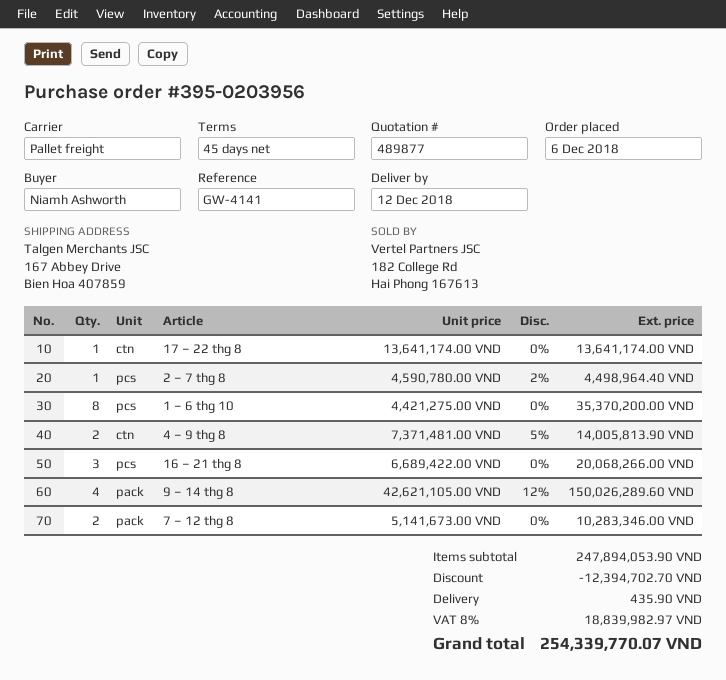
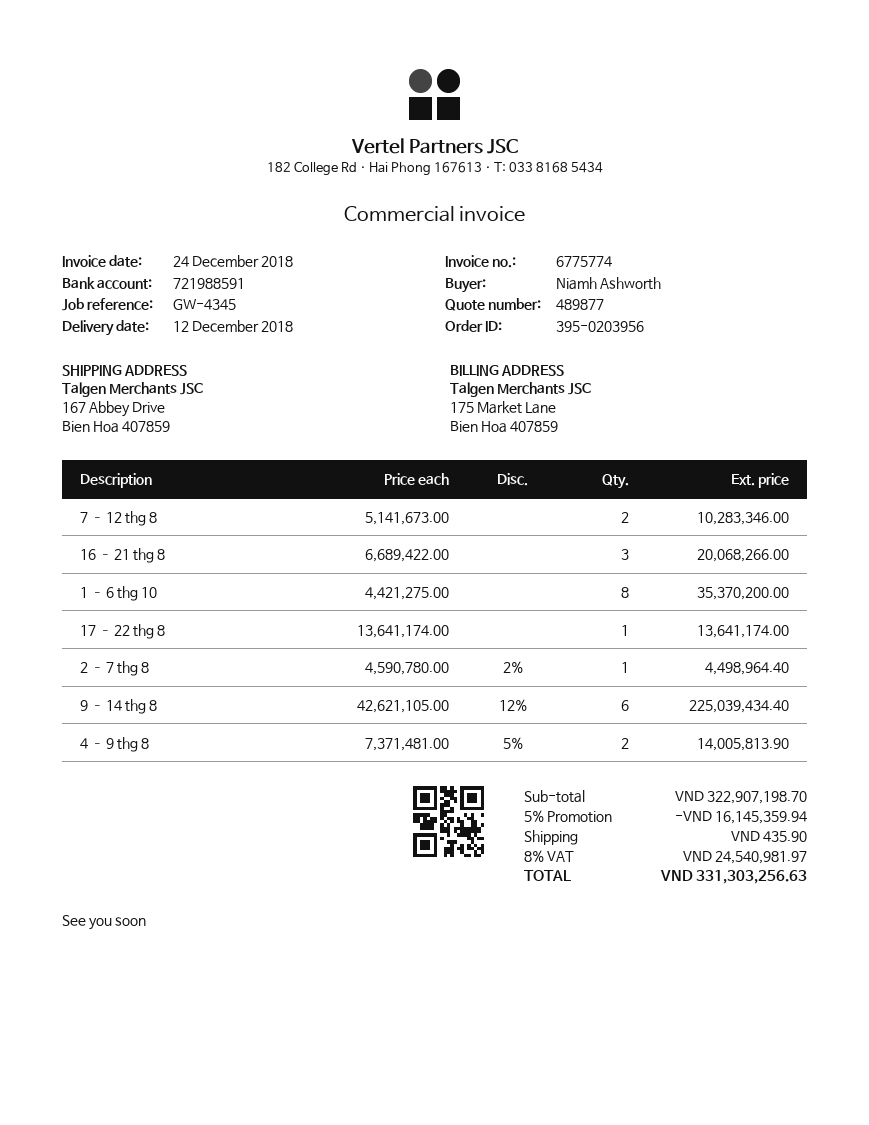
reference: GW-4141 -> GW-4345
9 – 14 thg 8: 4 x 42621105.00 - 12% = 150026289.60 -> 6 x 42621105.00 - 12% = 225039434.40
subtotal: 247894053.90 -> 322907198.70
discount: 12394702.70 -> 16145359.94
tax: 8% = 18839982.97 -> 8% = 24540981.97
total: 254339770.07 -> 331303256.63

